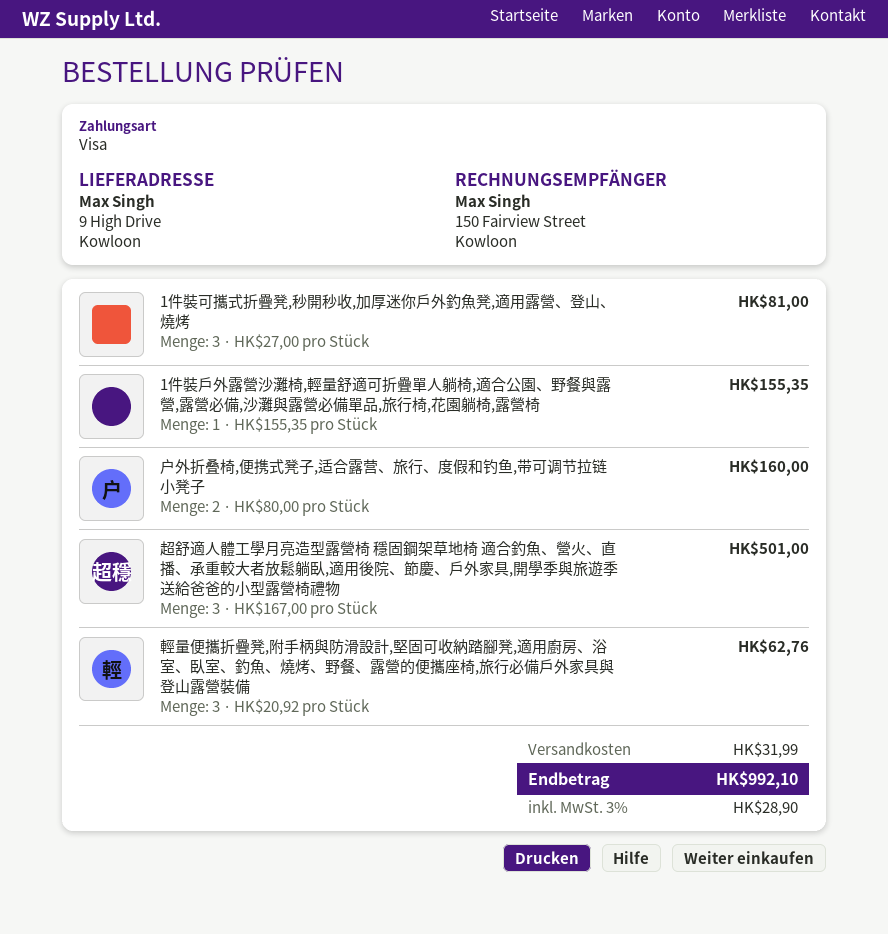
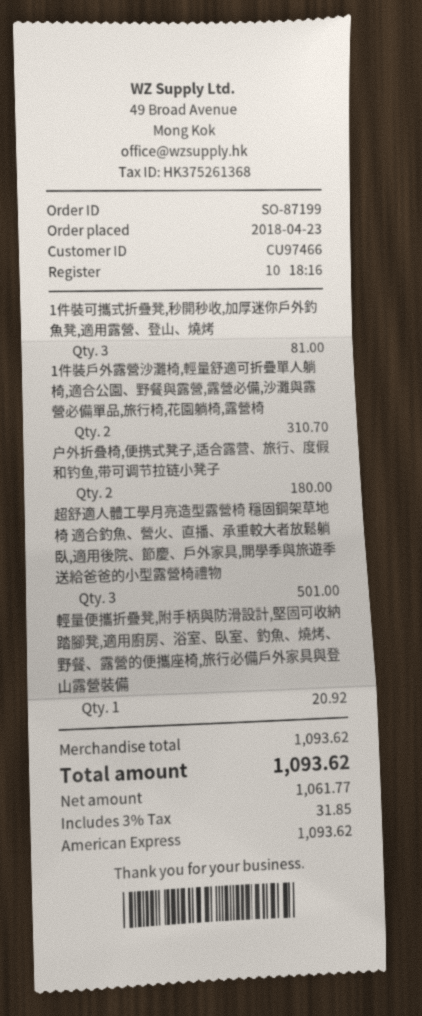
payment method: Visa -> American Express
1件裝戶外露營沙灘椅,輕量舒適可折疊單人躺椅,適合公園、野餐與露營,露營必備,沙灘與露營必備單品,旅行椅,花園躺椅,露營椅: 1 for 155.35 -> 2 for 310.70
户外折叠椅,便携式凳子,适合露营、旅行、度假和钓鱼,带可调节拉链小凳子: 2 for 160.00 -> 2 for 180.00
輕量便攜折疊凳,附手柄與防滑設計,堅固可收納踏腳凳,適用廚房、浴室、臥室、釣魚、燒烤、野餐、露營的便攜座椅,旅行必備戶外家具與登山露營裝備: 3 for 62.76 -> 1 for 20.92
shipping: 31.99 -> none
tax: 3% = 28.90 -> 3% = 31.85
total: 992.10 -> 1093.62

